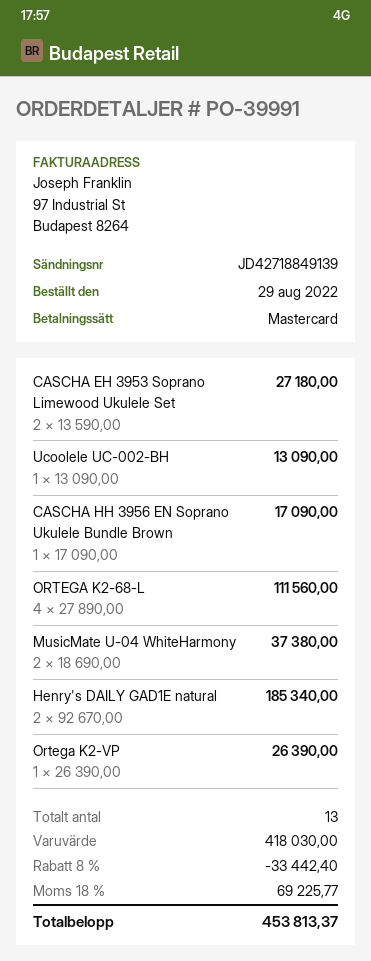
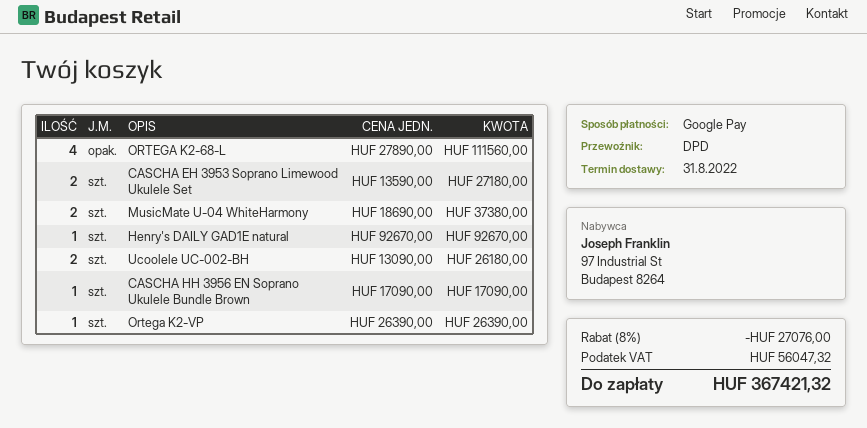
payment method: Mastercard -> Google Pay
Ucoolele UC-002-BH: 1 x 13090.00 = 13090.00 -> 2 x 13090.00 = 26180.00
Henry's DAILY GAD1E natural: 2 x 92670.00 = 185340.00 -> 1 x 92670.00 = 92670.00
discount: 8% = 33442.40 -> 8% = 27076.00
tax: 69225.77 -> 56047.32
total: 453813.37 -> 367421.32

